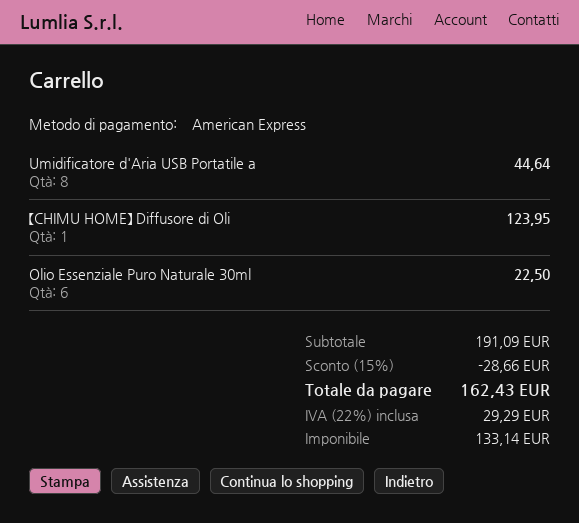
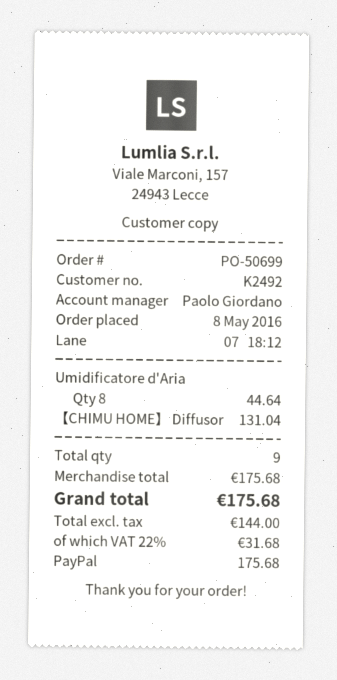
payment method: American Express -> PayPal
【CHIMU HOME】 Diffusore di Oli: 1 for 123.95 -> 1 for 131.04
Olio Essenziale Puro Naturale 30ml: 6 for 22.50 -> none
subtotal: 191.09 -> 175.68
discount: 15% = 28.66 -> none
net: 133.14 -> 144.00
tax: 22% = 29.29 -> 22% = 31.68
total: 162.43 -> 175.68

